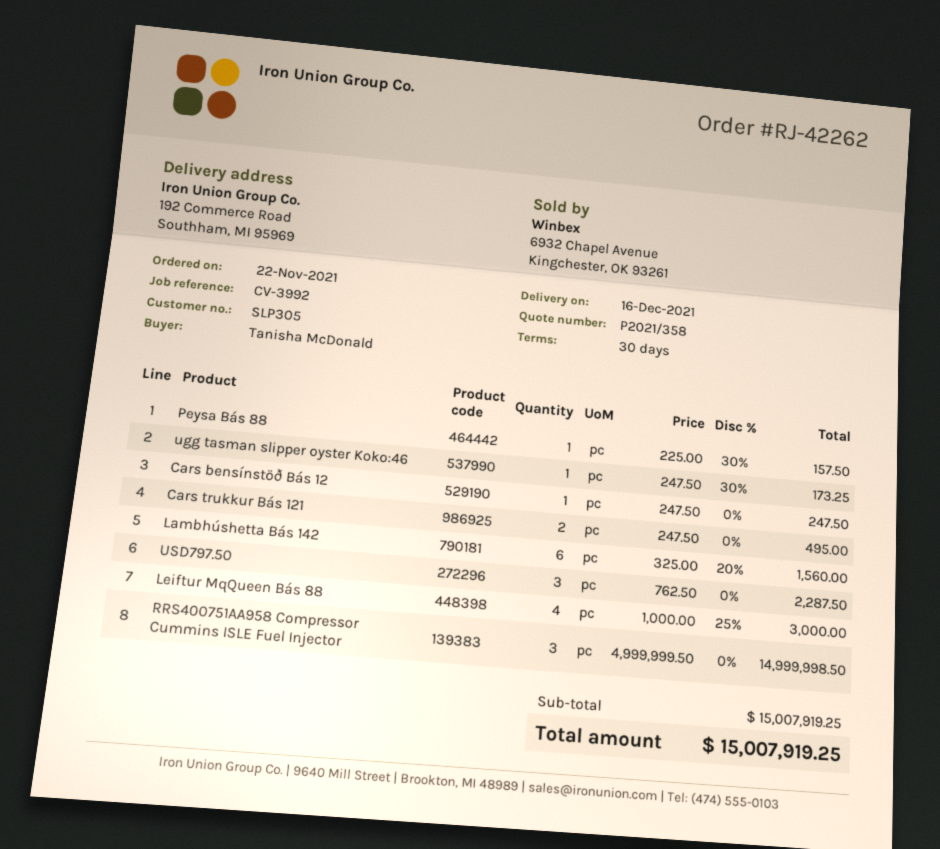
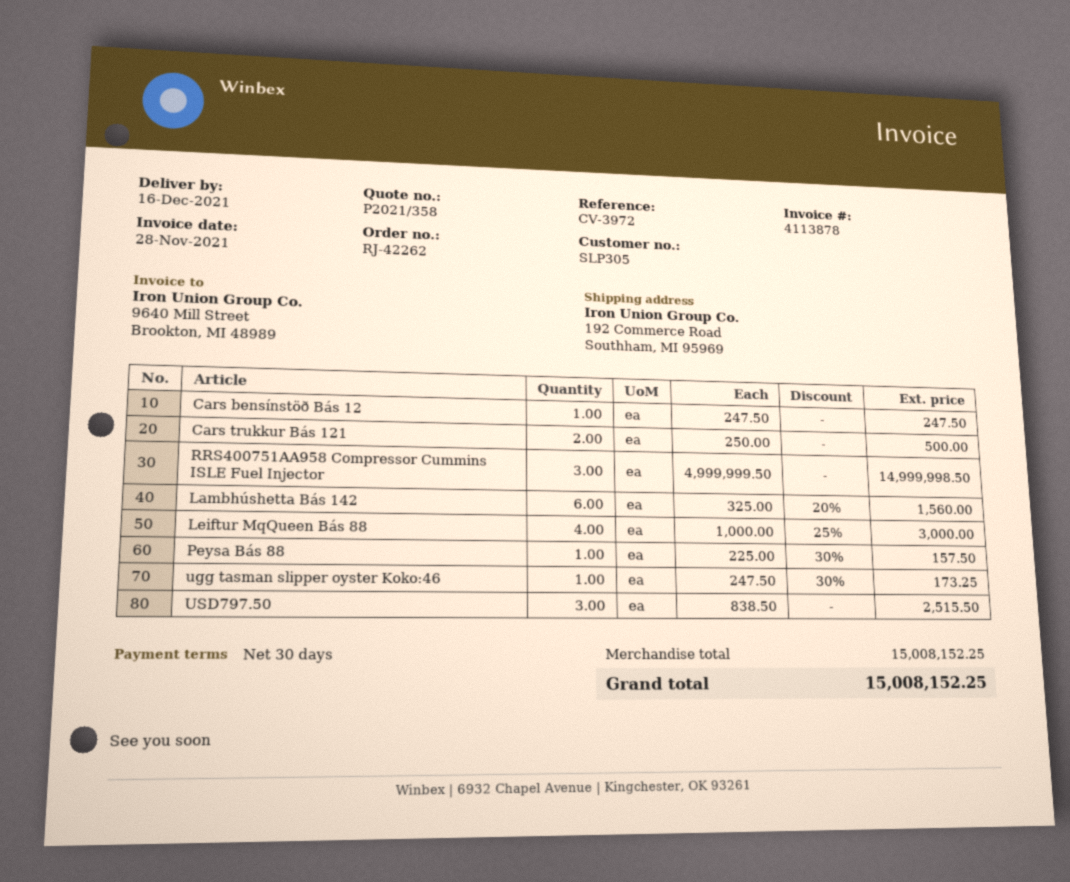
reference: CV-3992 -> CV-3972
Cars trukkur Bás 121: 2 x 247.50 = 495.00 -> 2 x 250.00 = 500.00
USD797.50: 3 x 762.50 = 2287.50 -> 3 x 838.50 = 2515.50
subtotal: 15007919.25 -> 15008152.25
total: 15007919.25 -> 15008152.25

